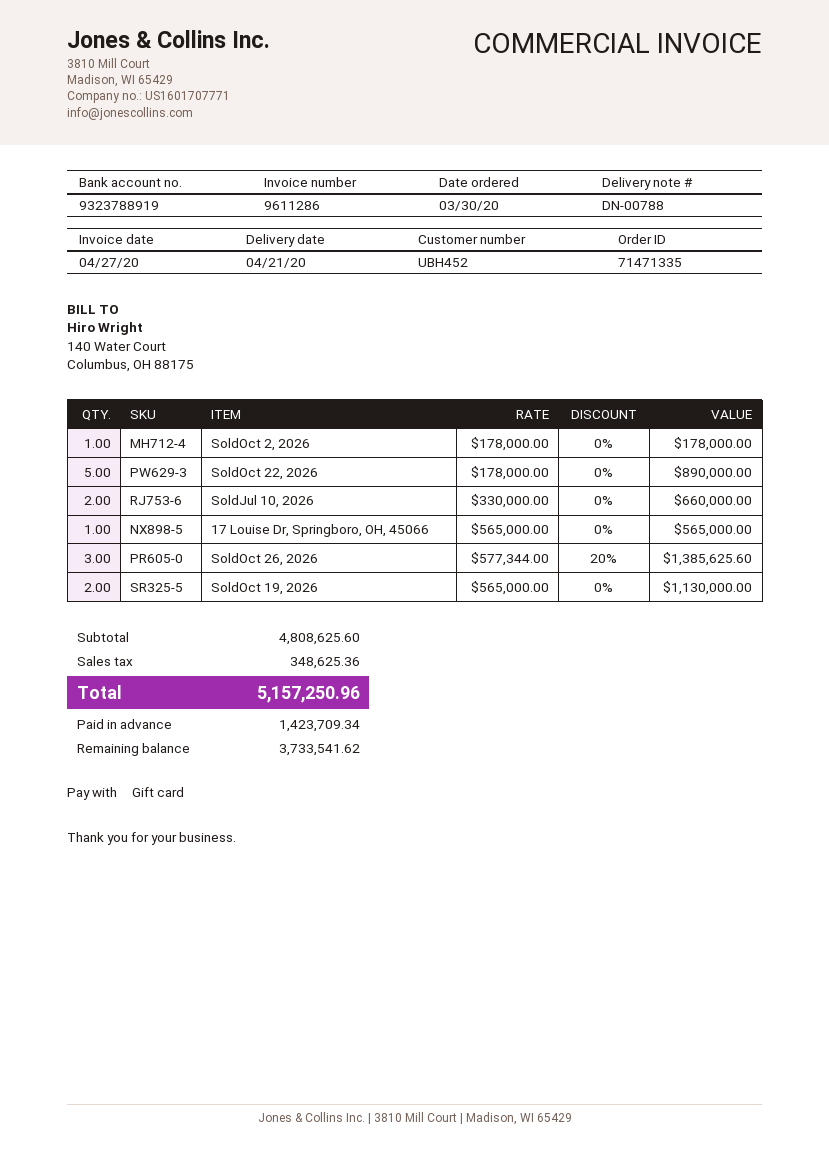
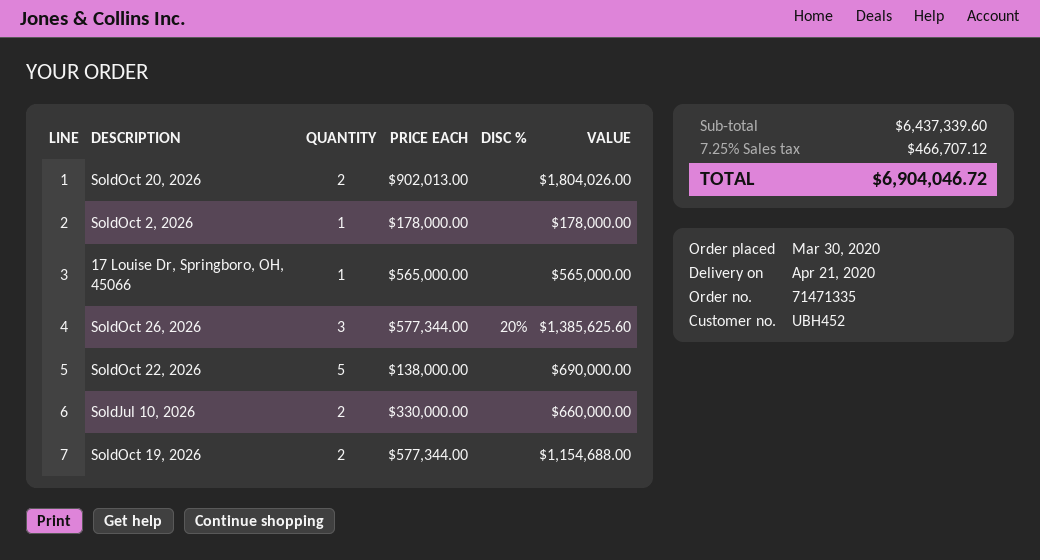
SoldOct 22, 2026: 5 x 178000.00 = 890000.00 -> 5 x 138000.00 = 690000.00
SoldOct 19, 2026: 2 x 565000.00 = 1130000.00 -> 2 x 577344.00 = 1154688.00
SoldOct 20, 2026: none -> 2 x 902013.00 = 1804026.00
subtotal: 4808625.60 -> 6437339.60
tax: 348625.36 -> 466707.12
total: 5157250.96 -> 6904046.72

